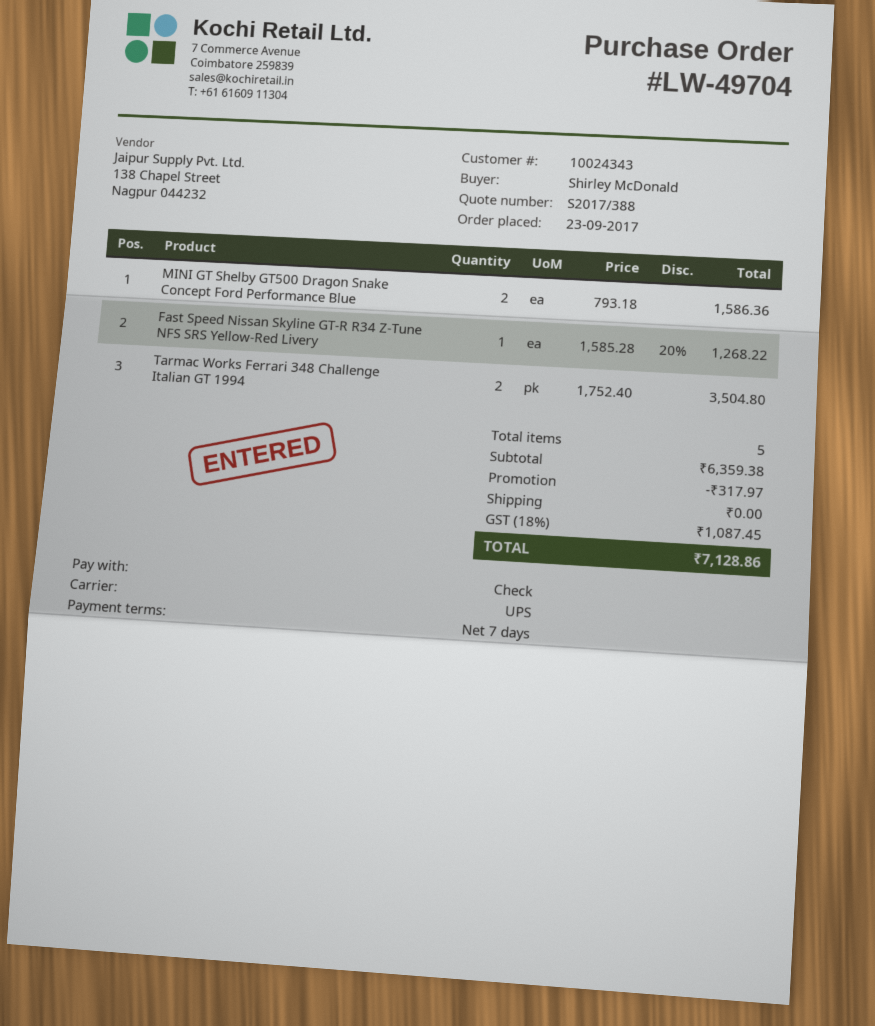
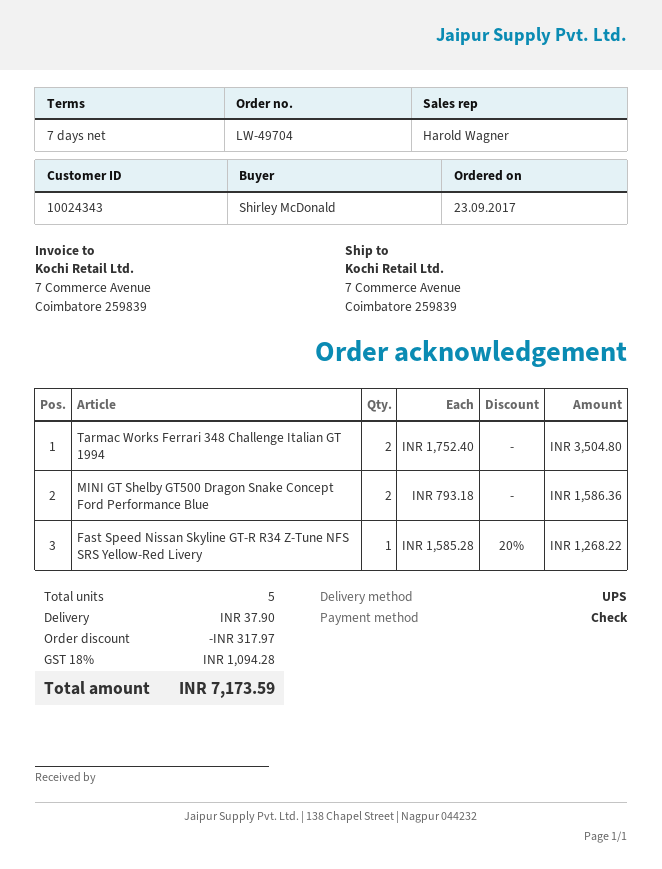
shipping: 0.00 -> 37.90
tax: 18% = 1087.45 -> 18% = 1094.28
total: 7128.86 -> 7173.59

